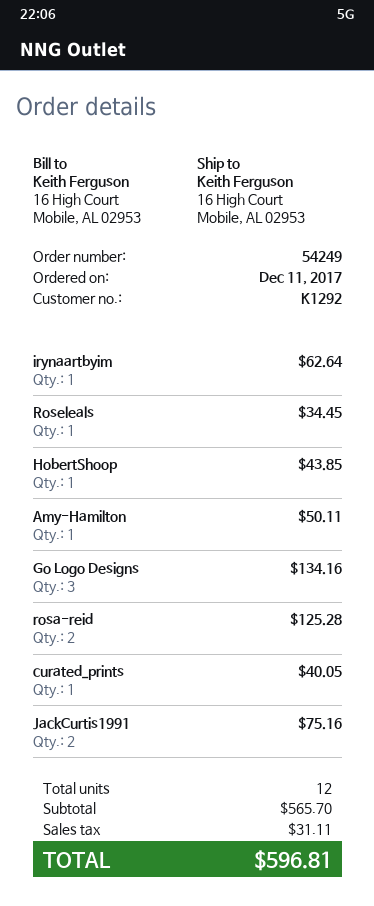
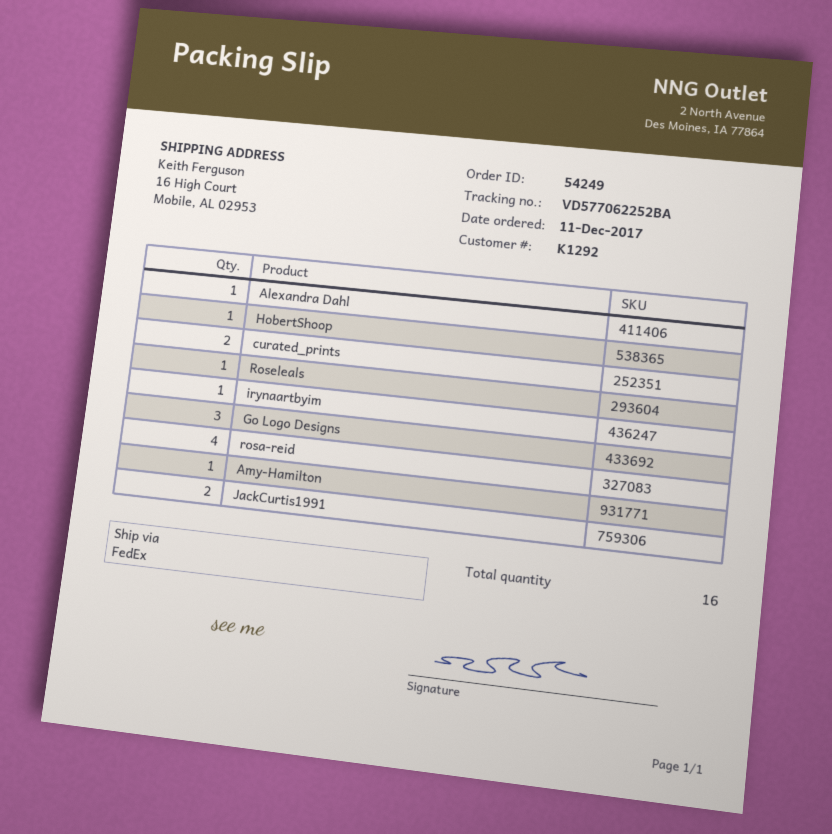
rosa-reid: 2 -> 4
curated_prints: 1 -> 2
Alexandra Dahl: none -> 1
total quantity: 12 -> 16

